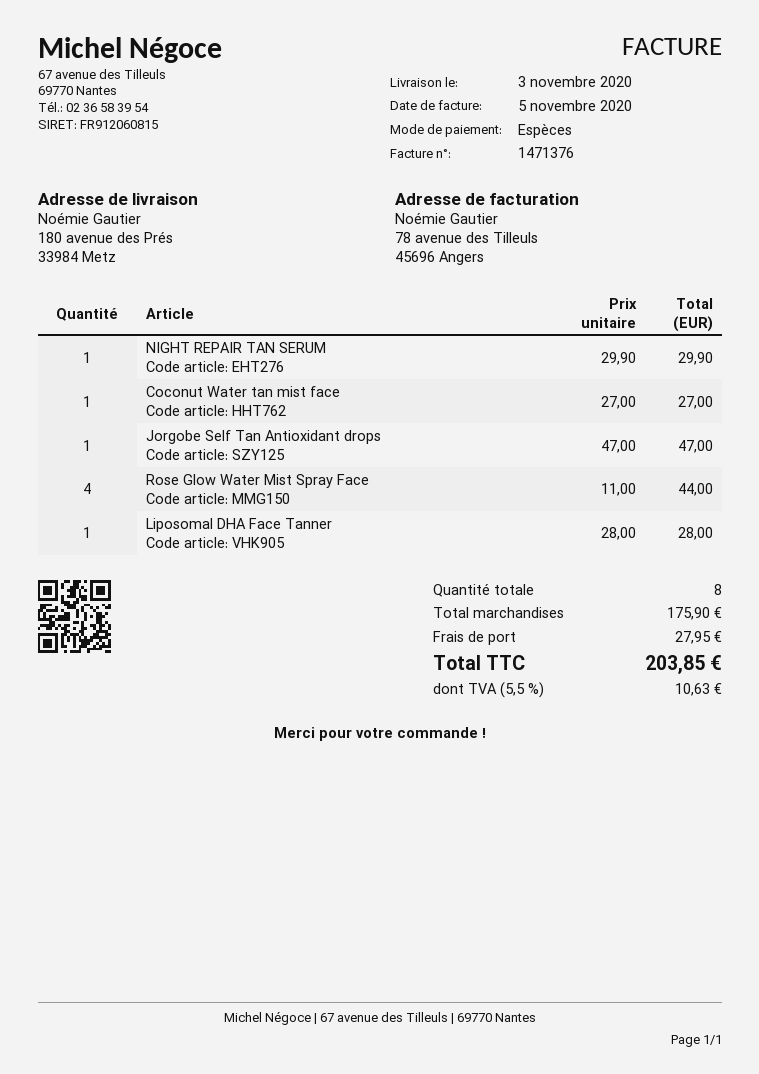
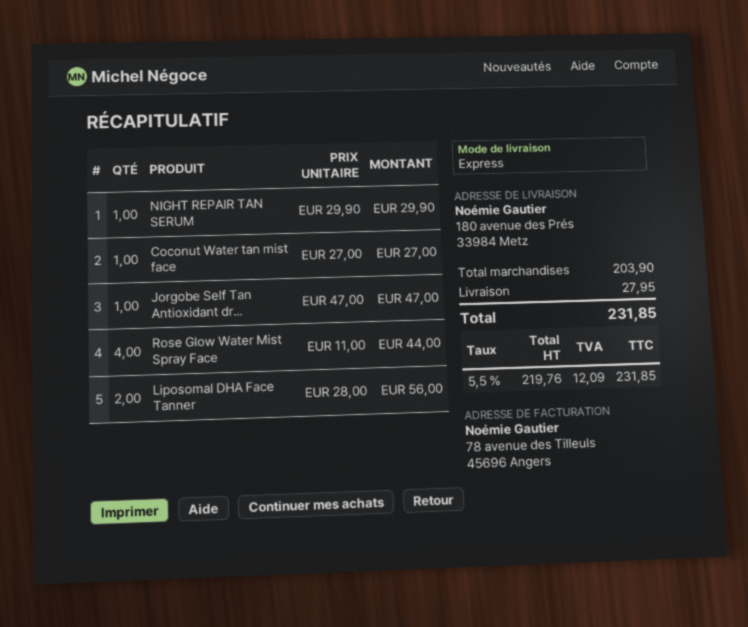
Liposomal DHA Face Tanner: 1 x 28.00 = 28.00 -> 2 x 28.00 = 56.00
subtotal: 175.90 -> 203.90
tax: 5.5% = 10.63 -> 5.5% = 12.09
total: 203.85 -> 231.85

